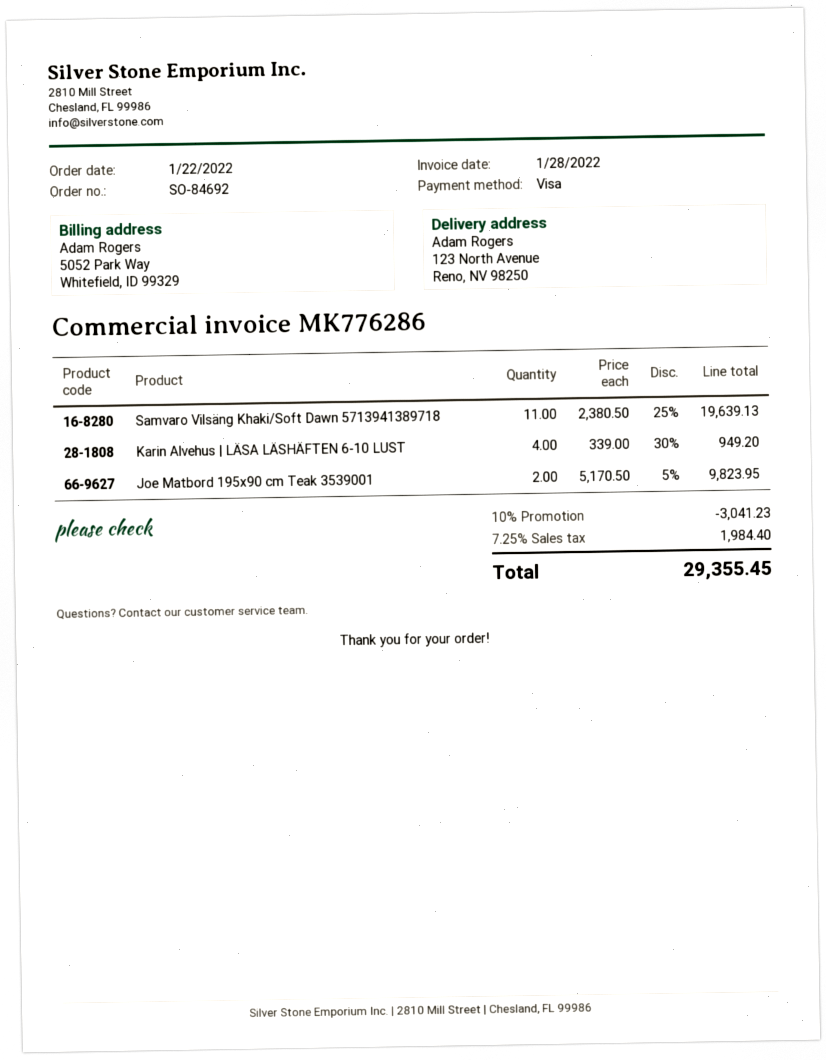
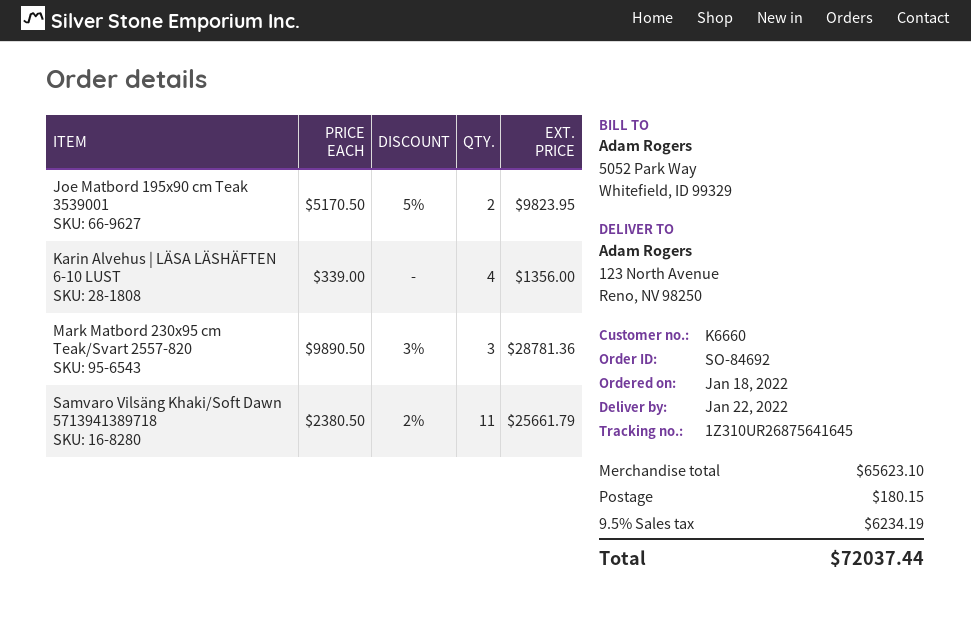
order date: 2022-01-22 -> 2022-01-18
Samvaro Vilsäng Khaki/Soft Dawn 5713941389718: 11 x 2380.50 - 25% = 19639.13 -> 11 x 2380.50 - 2% = 25661.79
Karin Alvehus | LÄSA LÄSHÄFTEN 6-10 LUST: 4 x 339.00 - 30% = 949.20 -> 4 x 339.00 = 1356.00
Mark Matbord 230x95 cm Teak/Svart 2557-820: none -> 3 x 9890.50 - 3% = 28781.36
discount: 10% = 3041.23 -> none
shipping: none -> 180.15
tax: 7.25% = 1984.40 -> 9.5% = 6234.19
total: 29355.45 -> 72037.44

